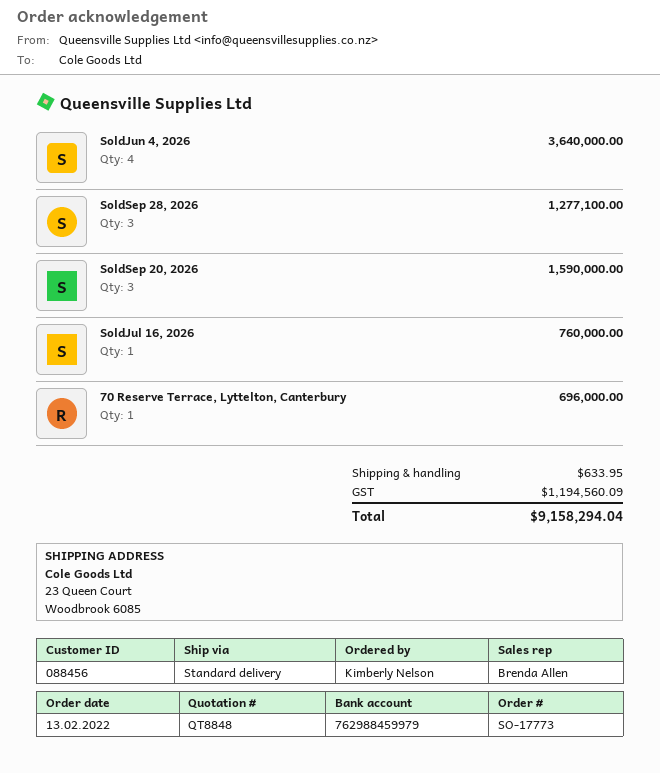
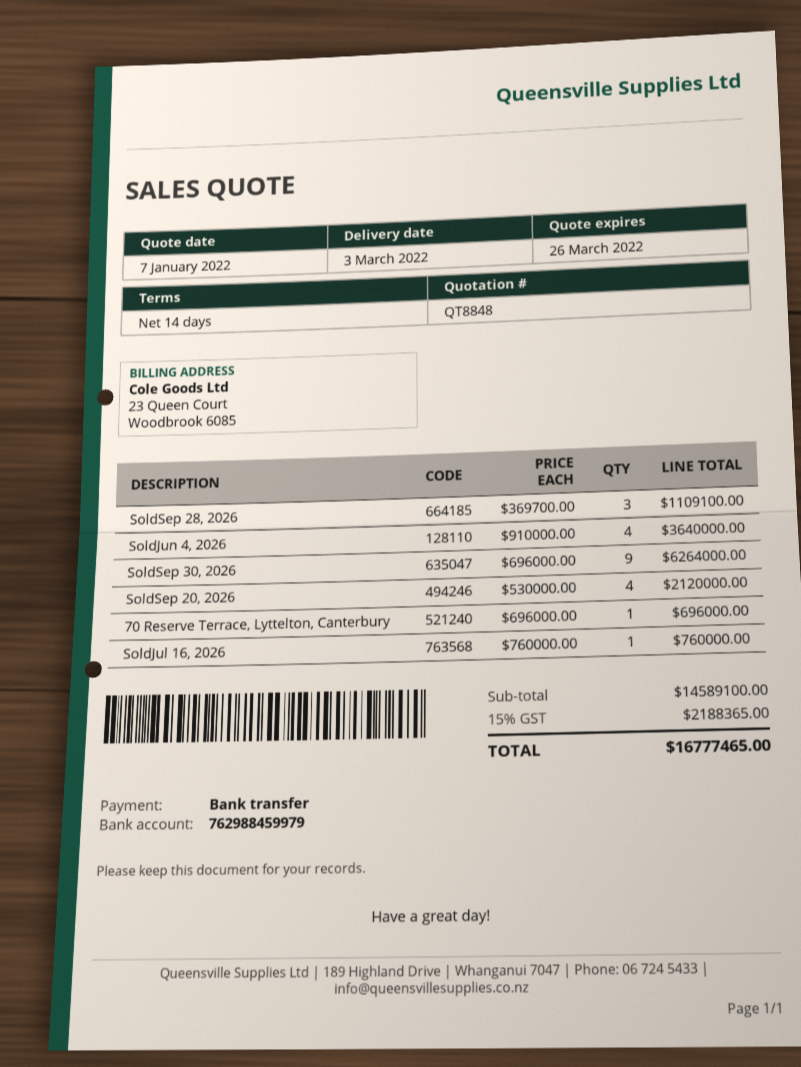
SoldSep 28, 2026: 3 for 1277100.00 -> 3 for 1109100.00
SoldSep 20, 2026: 3 for 1590000.00 -> 4 for 2120000.00
SoldSep 30, 2026: none -> 9 for 6264000.00
shipping: 633.95 -> none
tax: 1194560.09 -> 2188365.00
total: 9158294.04 -> 16777465.00

